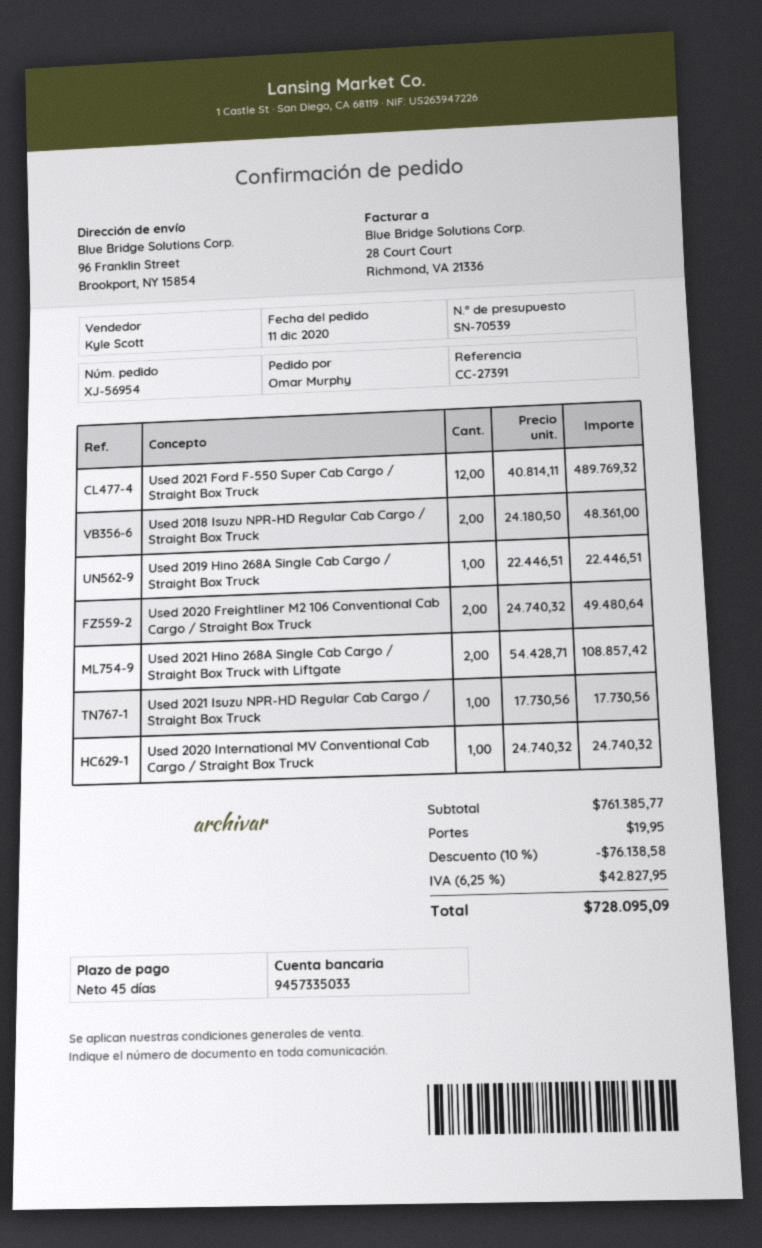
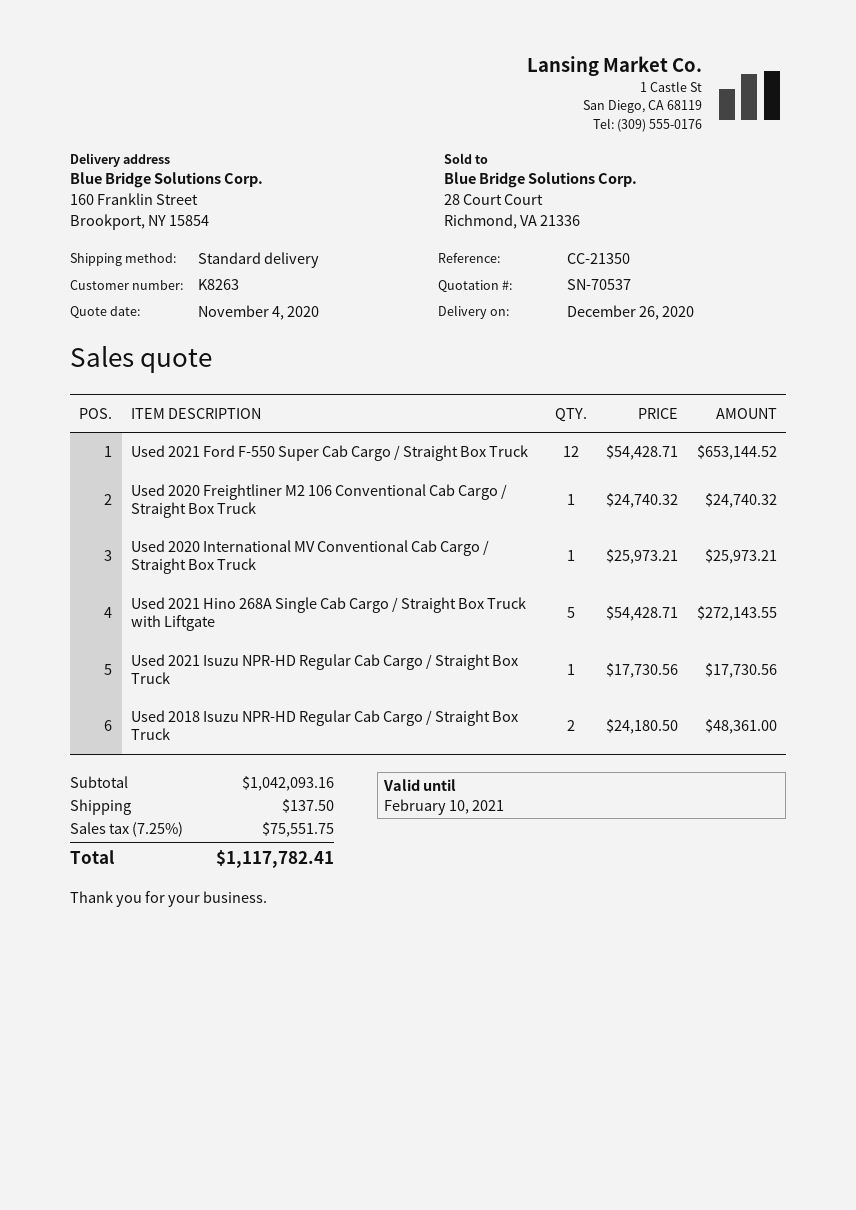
quote number: SN-70539 -> SN-70537
reference: CC-27391 -> CC-21350
ship to: 96 Franklin Street, Brookport, NY 15854 -> 160 Franklin Street, Brookport, NY 15854
Used 2021 Ford F-550 Super Cab Cargo / Straight Box Truck: 12 x 40814.11 = 489769.32 -> 12 x 54428.71 = 653144.52
Used 2019 Hino 268A Single Cab Cargo / Straight Box Truck: 1 x 22446.51 = 22446.51 -> none
Used 2020 Freightliner M2 106 Conventional Cab Cargo / Straight Box Truck: 2 x 24740.32 = 49480.64 -> 1 x 24740.32 = 24740.32
Used 2021 Hino 268A Single Cab Cargo / Straight Box Truck with Liftgate: 2 x 54428.71 = 108857.42 -> 5 x 54428.71 = 272143.55
Used 2020 International MV Conventional Cab Cargo / Straight Box Truck: 1 x 24740.32 = 24740.32 -> 1 x 25973.21 = 25973.21
subtotal: 761385.77 -> 1042093.16
discount: 10% = 76138.58 -> none
shipping: 19.95 -> 137.50
tax: 6.25% = 42827.95 -> 7.25% = 75551.75
total: 728095.09 -> 1117782.41

